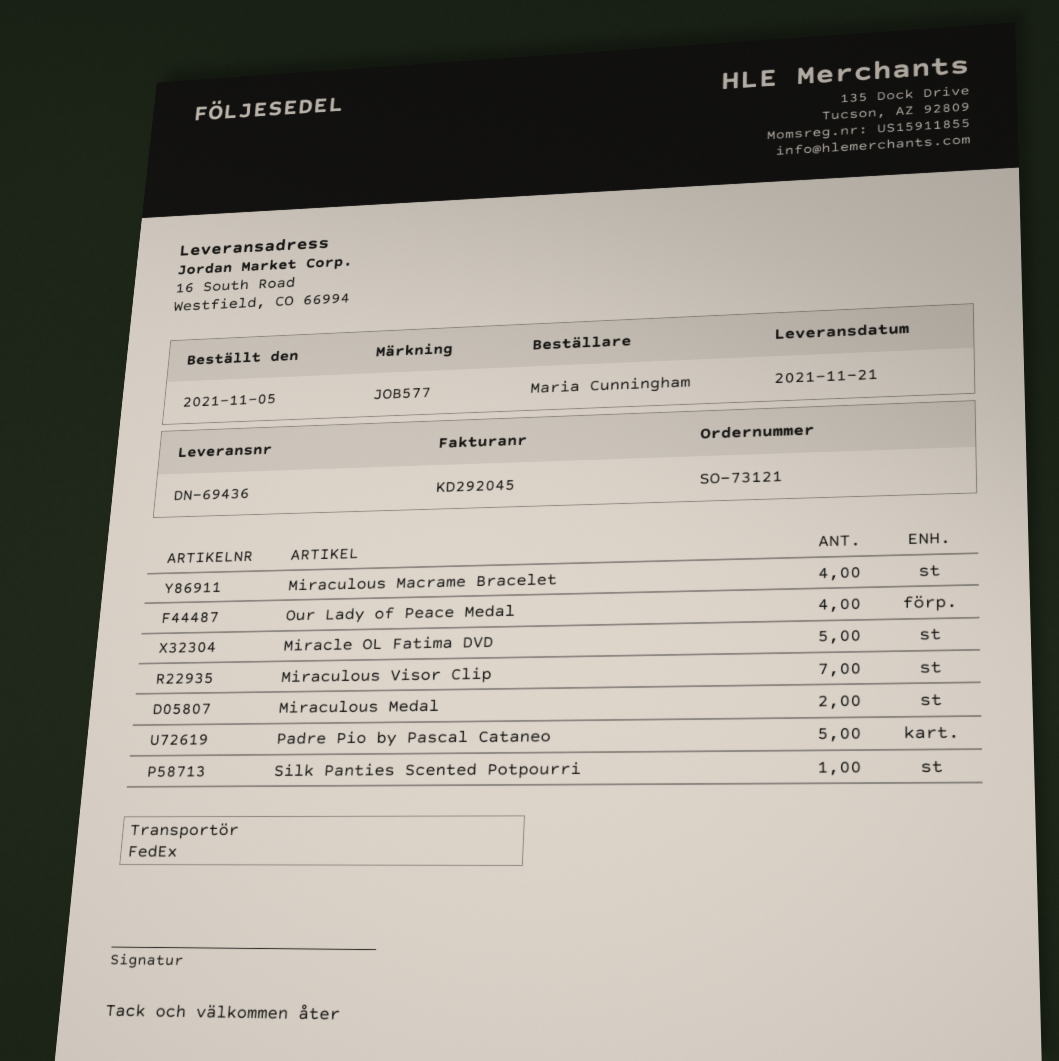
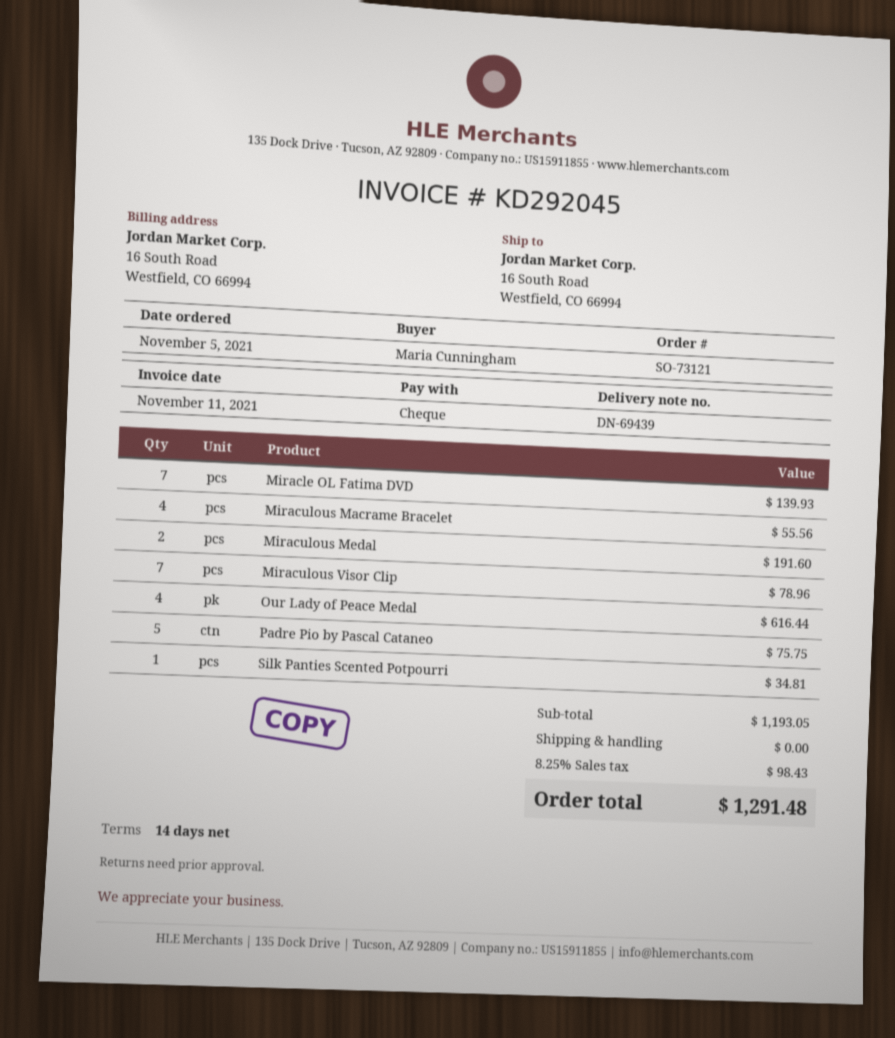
delivery note number: DN-69436 -> DN-69439
Miracle OL Fatima DVD: 5 -> 7

